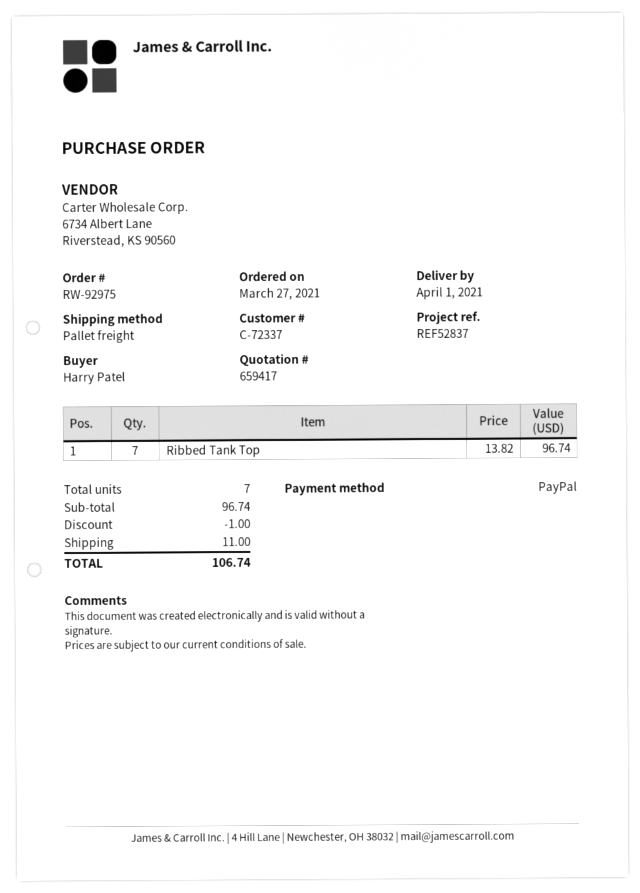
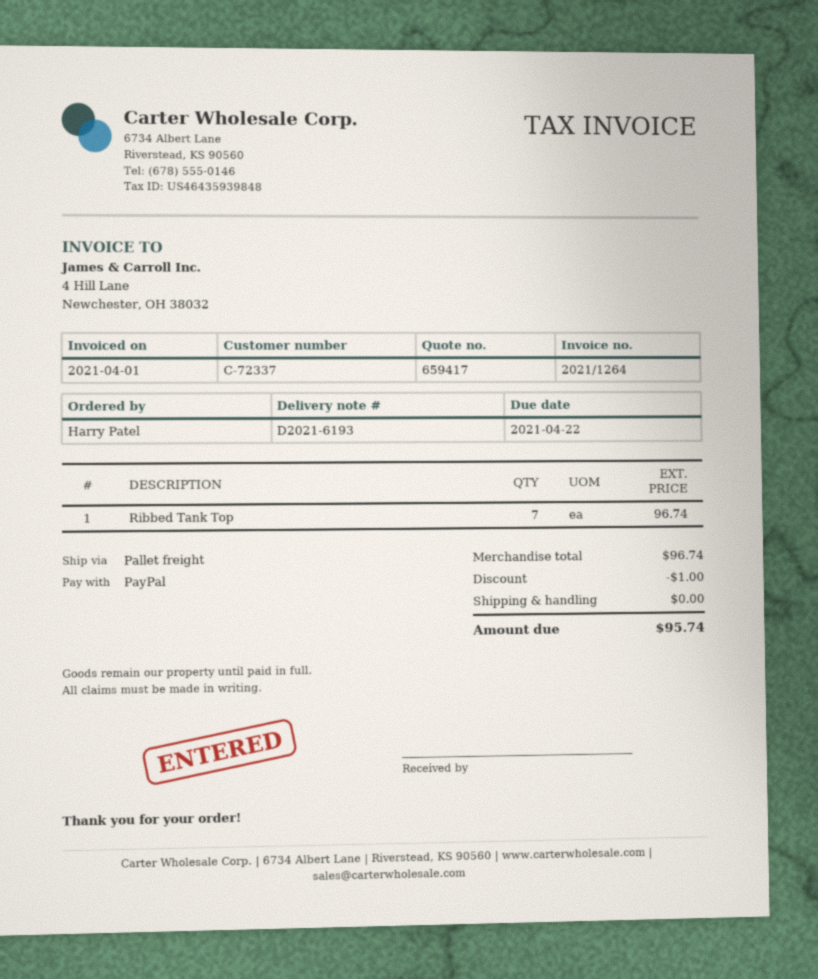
shipping: 11.00 -> 0.00
total: 106.74 -> 95.74

